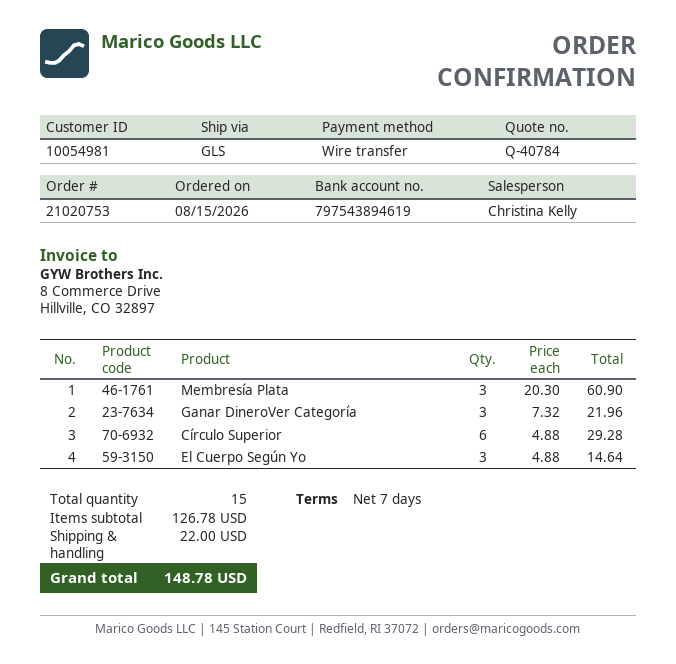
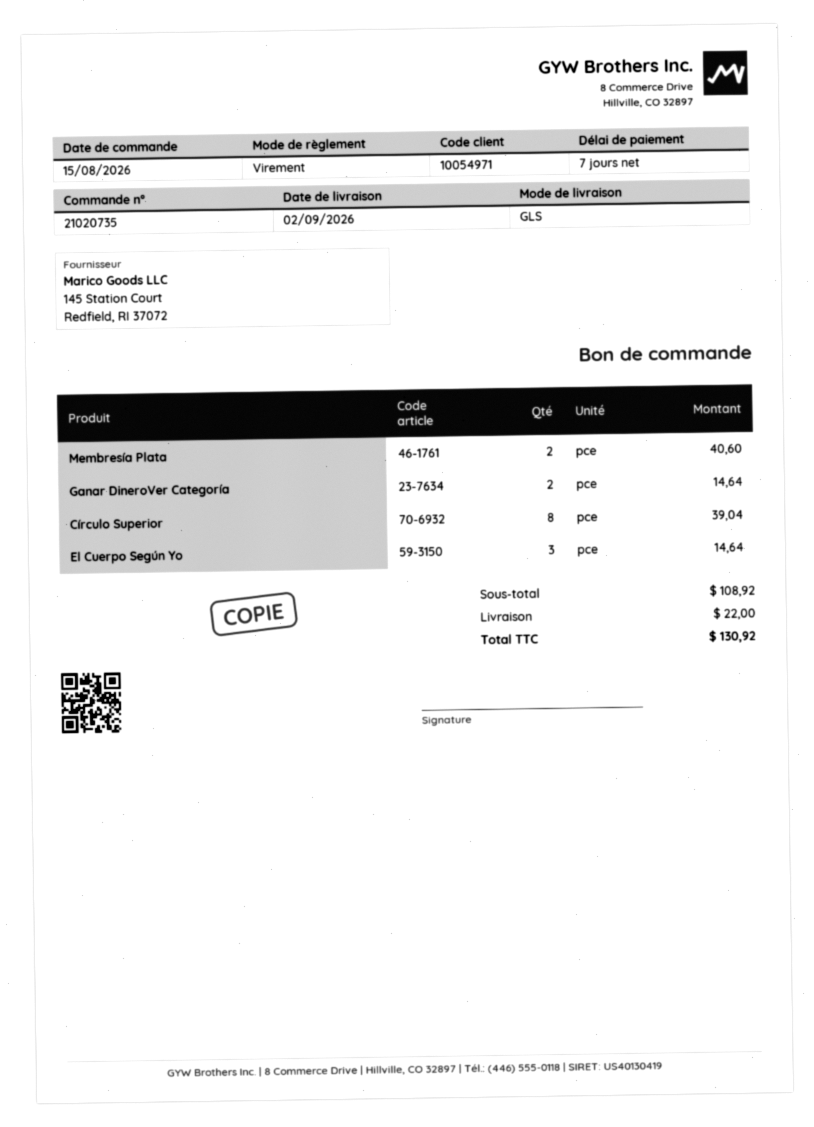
order number: 21020753 -> 21020735
customer number: 10054981 -> 10054971
Membresía Plata: 3 for 60.90 -> 2 for 40.60
Ganar DineroVer Categoría: 3 for 21.96 -> 2 for 14.64
Círculo Superior: 6 for 29.28 -> 8 for 39.04
subtotal: 126.78 -> 108.92
total: 148.78 -> 130.92

